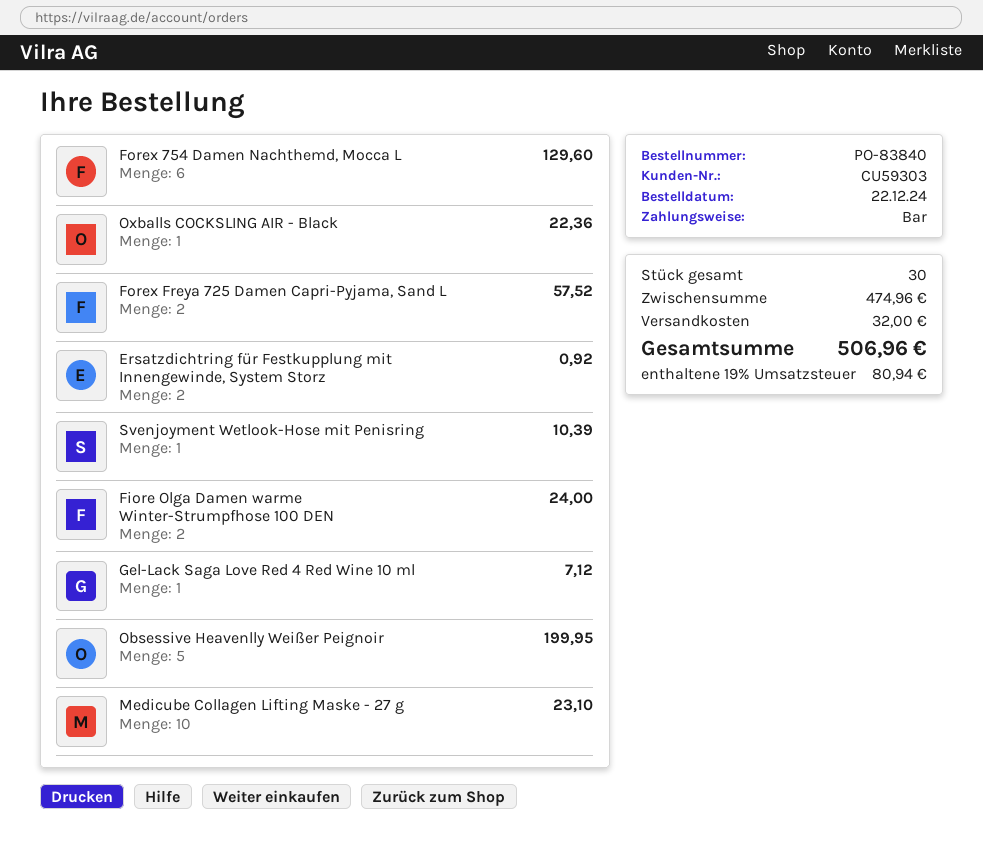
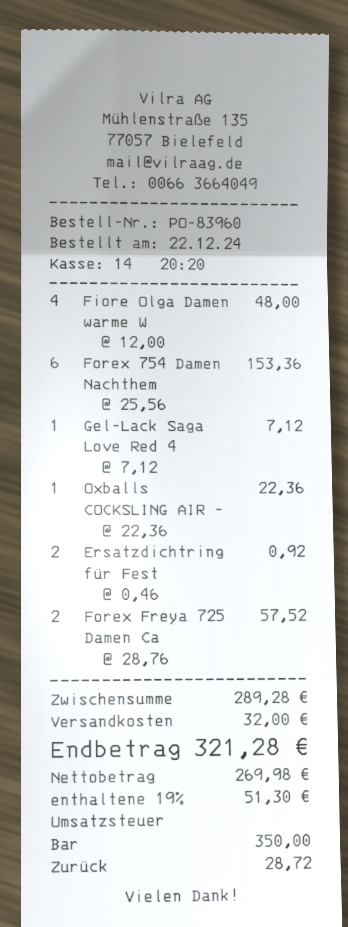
order number: PO-83840 -> PO-83960
Forex 754 Damen Nachthemd, Mocca L: 6 for 129.60 -> 6 for 153.36
Svenjoyment Wetlook-Hose mit Penisring: 1 for 10.39 -> none
Fiore Olga Damen warme Winter-Strumpfhose 100 DEN: 2 for 24.00 -> 4 for 48.00
Obsessive Heavenlly Weißer Peignoir: 5 for 199.95 -> none
Medicube Collagen Lifting Maske - 27 g: 10 for 23.10 -> none
subtotal: 474.96 -> 289.28
tax: 19% = 80.94 -> 19% = 51.30
total: 506.96 -> 321.28

